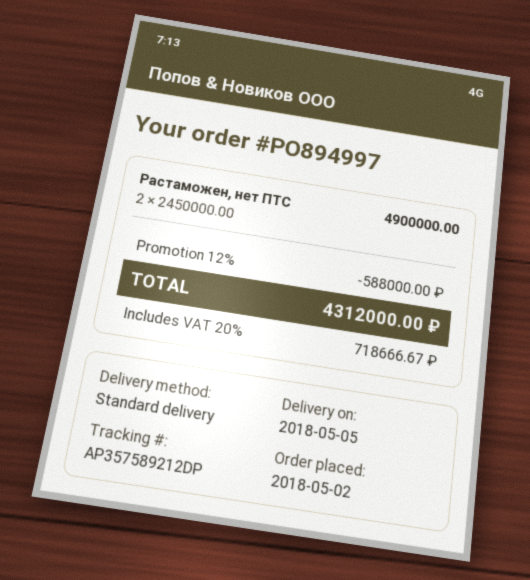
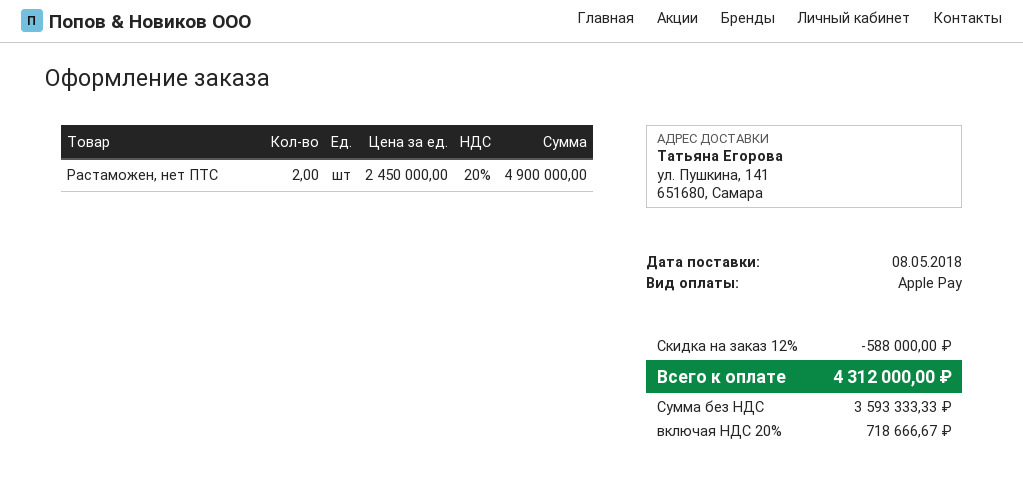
delivery date: 2018-05-05 -> 2018-05-08

